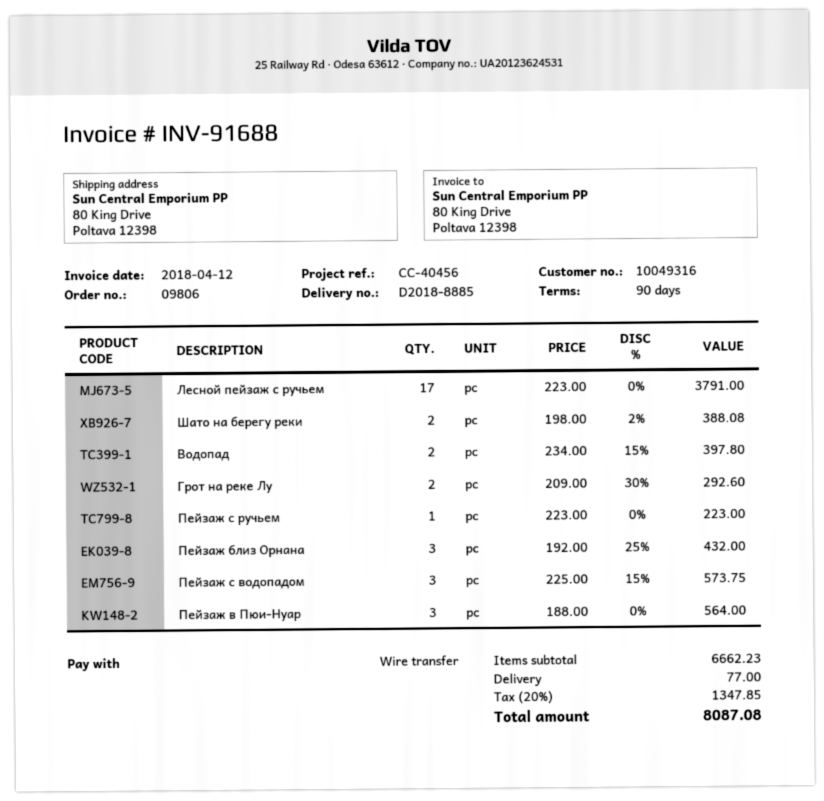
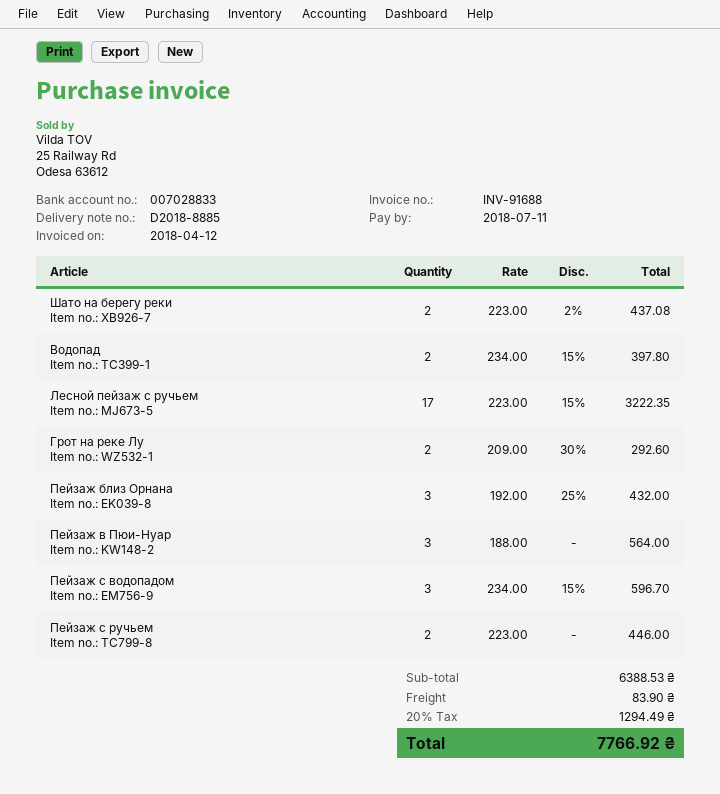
Лесной пейзаж с ручьем: 17 x 223.00 = 3791.00 -> 17 x 223.00 - 15% = 3222.35
Шато на берегу реки: 2 x 198.00 - 2% = 388.08 -> 2 x 223.00 - 2% = 437.08
Пейзаж с ручьем: 1 x 223.00 = 223.00 -> 2 x 223.00 = 446.00
Пейзаж с водопадом: 3 x 225.00 - 15% = 573.75 -> 3 x 234.00 - 15% = 596.70
subtotal: 6662.23 -> 6388.53
shipping: 77.00 -> 83.90
tax: 20% = 1347.85 -> 20% = 1294.49
total: 8087.08 -> 7766.92

